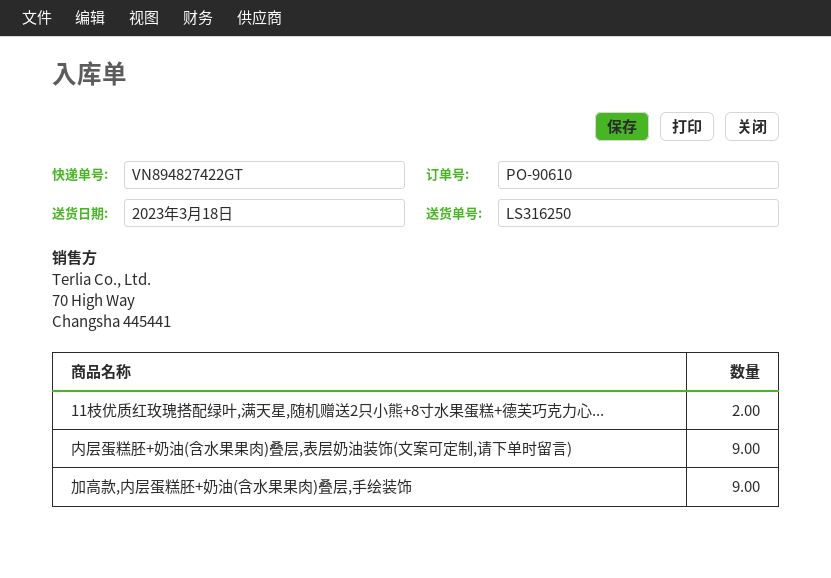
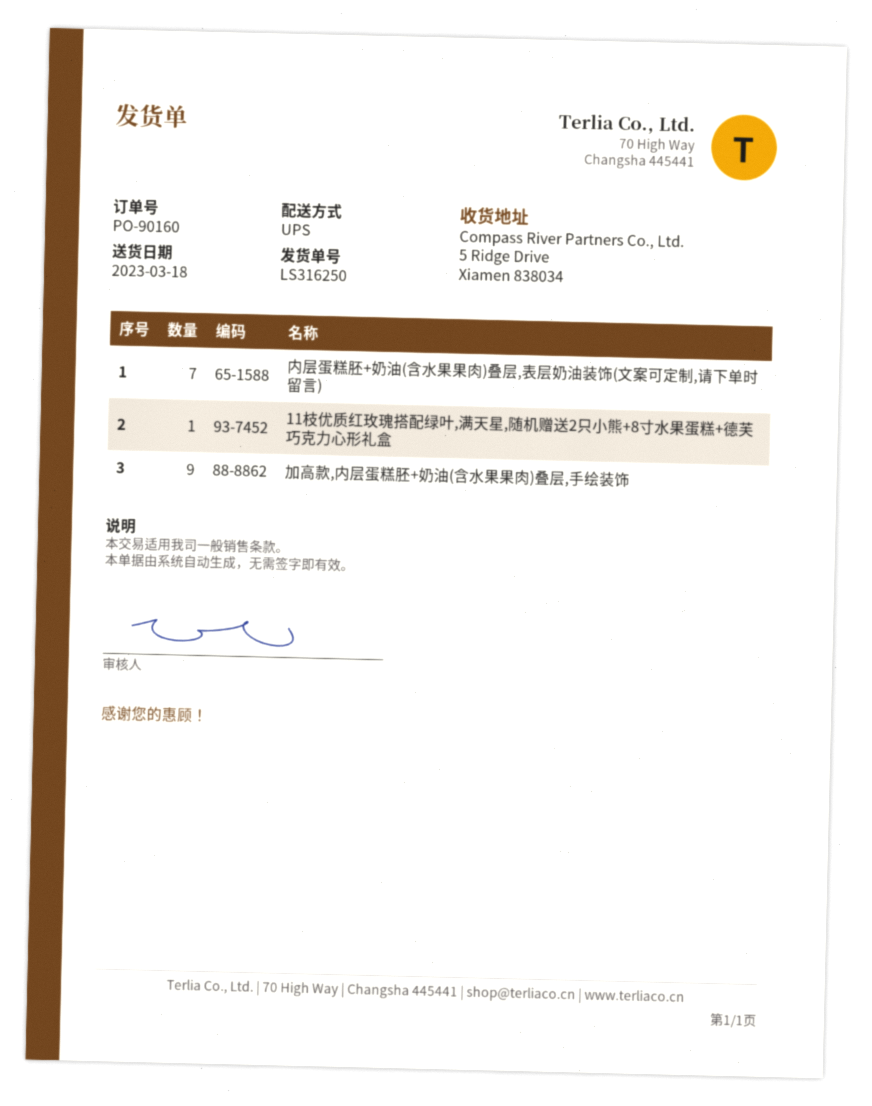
order number: PO-90610 -> PO-90160
11枝优质红玫瑰搭配绿叶,满天星,随机赠送2只小熊+8寸水果蛋糕+德芙巧克力心...: 2 -> 1
内层蛋糕胚+奶油(含水果果肉)叠层,表层奶油装饰(文案可定制,请下单时留言): 9 -> 7

